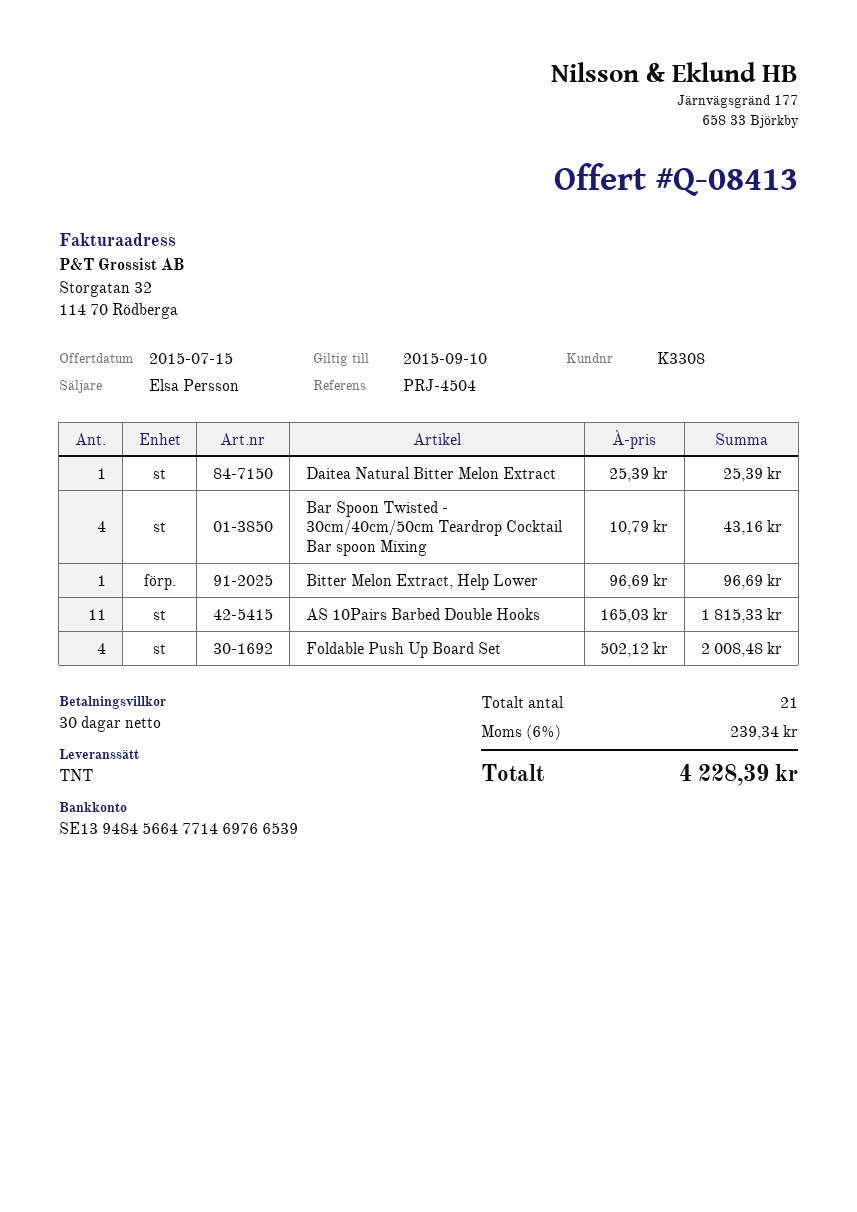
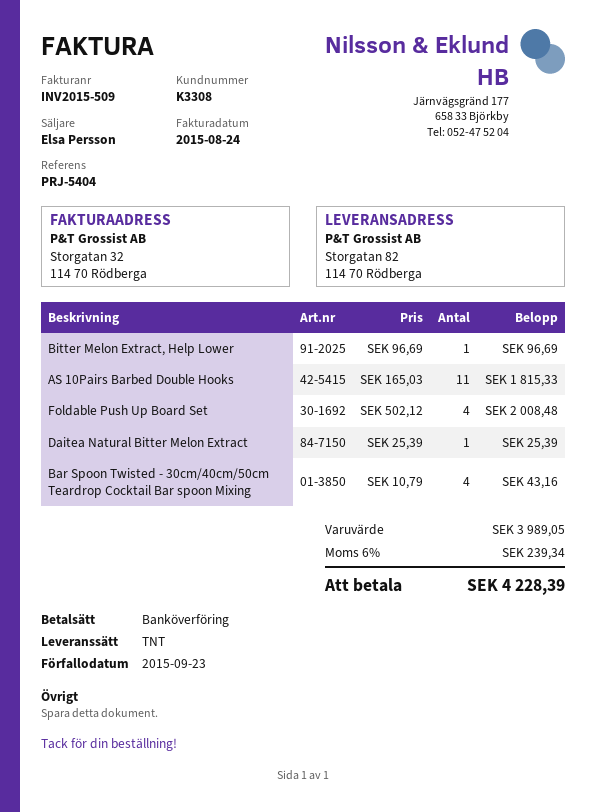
reference: PRJ-4504 -> PRJ-5404

